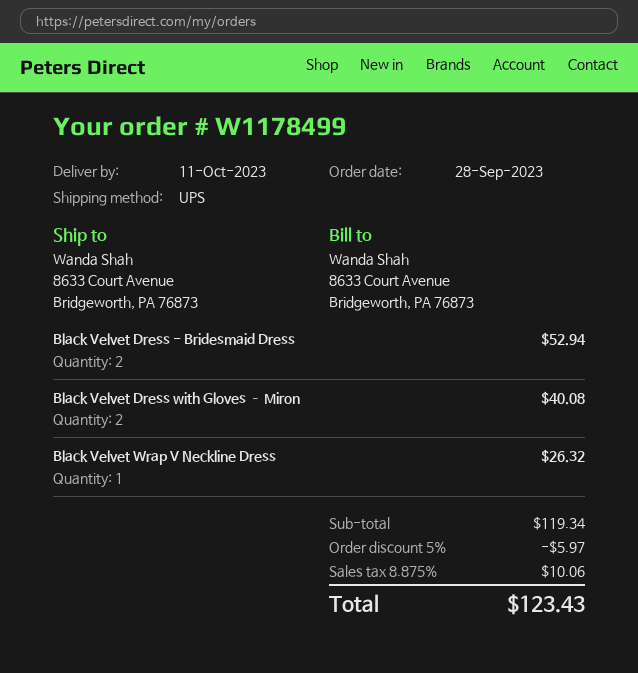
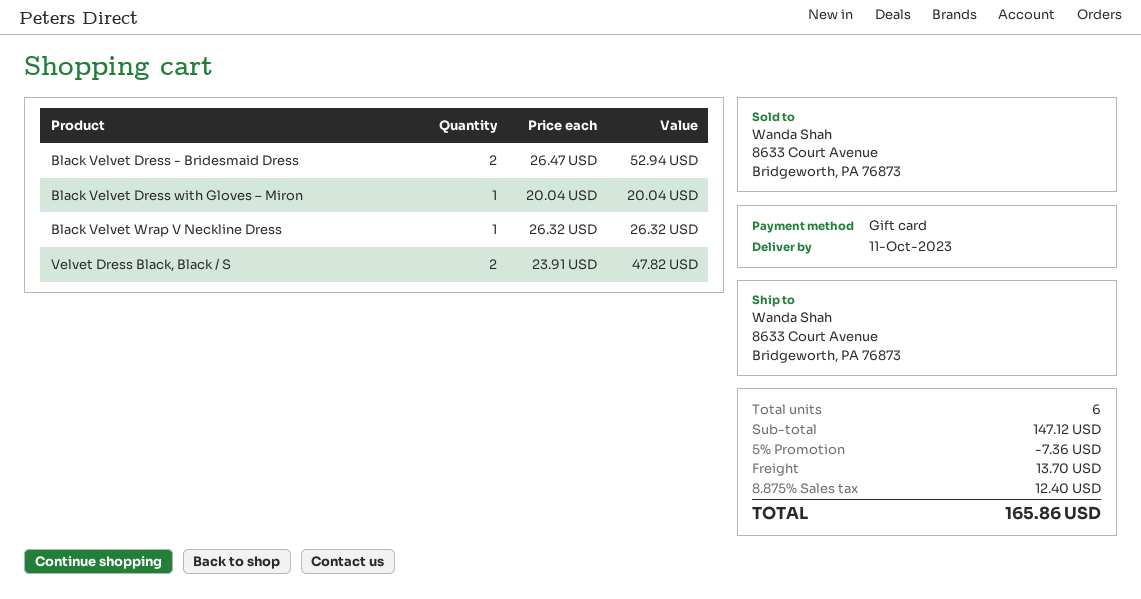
Black Velvet Dress with Gloves – Miron: 2 for 40.08 -> 1 for 20.04
Velvet Dress Black, Black / S: none -> 2 for 47.82
subtotal: 119.34 -> 147.12
discount: 5% = 5.97 -> 5% = 7.36
shipping: none -> 13.70
tax: 8.875% = 10.06 -> 8.875% = 12.40
total: 123.43 -> 165.86

